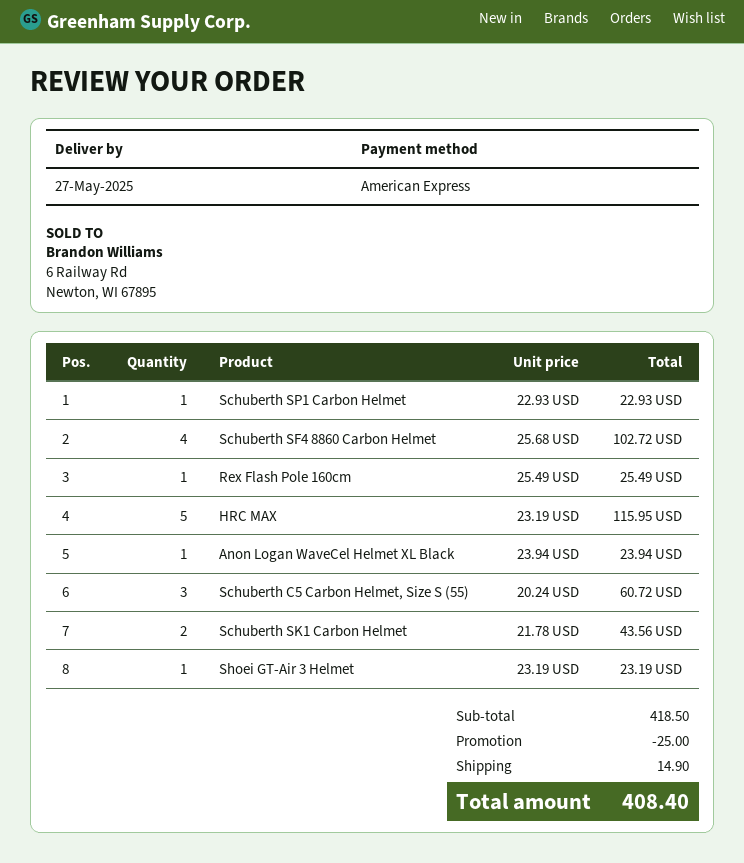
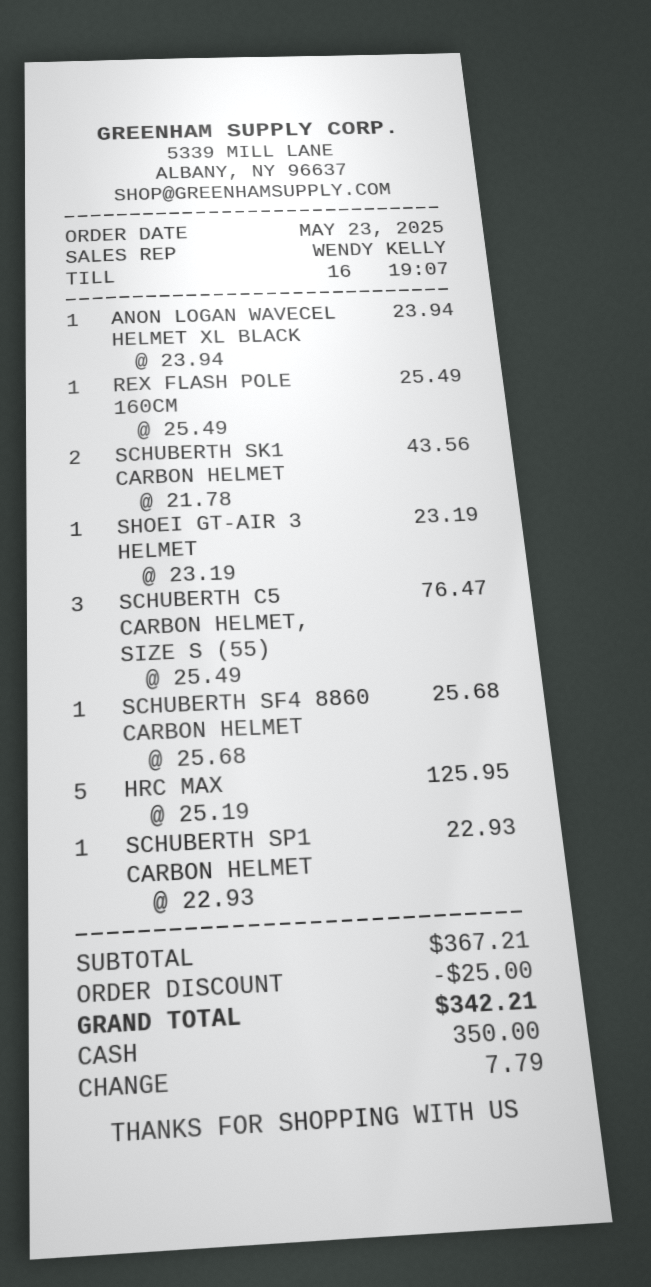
payment method: American Express -> cash
Schuberth SF4 8860 Carbon Helmet: 4 x 25.68 = 102.72 -> 1 x 25.68 = 25.68
HRC MAX: 5 x 23.19 = 115.95 -> 5 x 25.19 = 125.95
Schuberth C5 Carbon Helmet, Size S (55): 3 x 20.24 = 60.72 -> 3 x 25.49 = 76.47
subtotal: 418.50 -> 367.21
shipping: 14.90 -> none
total: 408.40 -> 342.21

